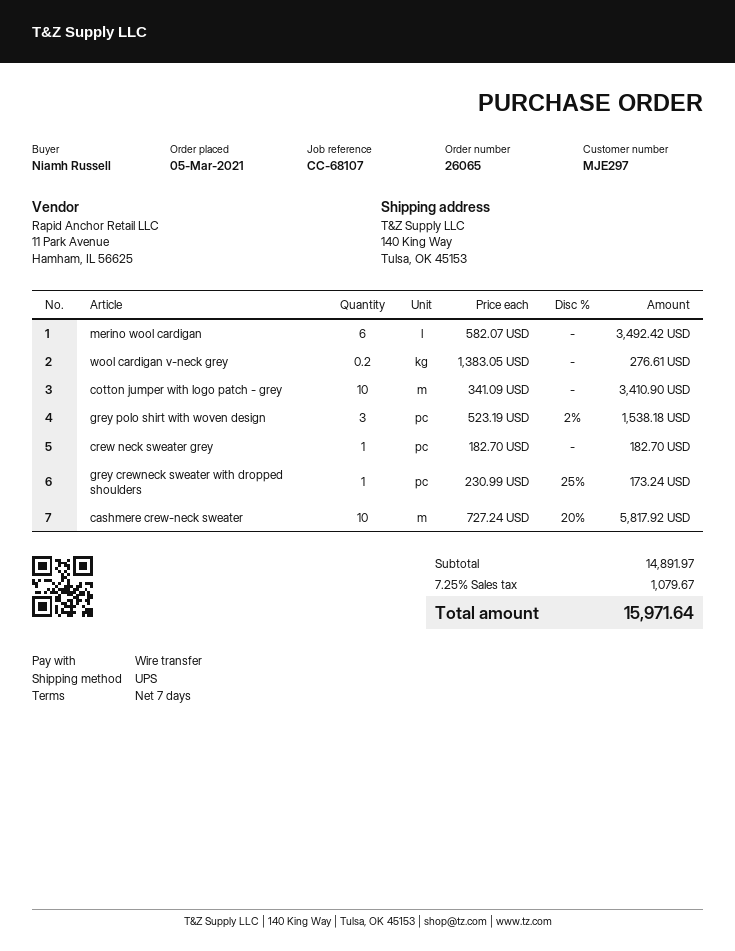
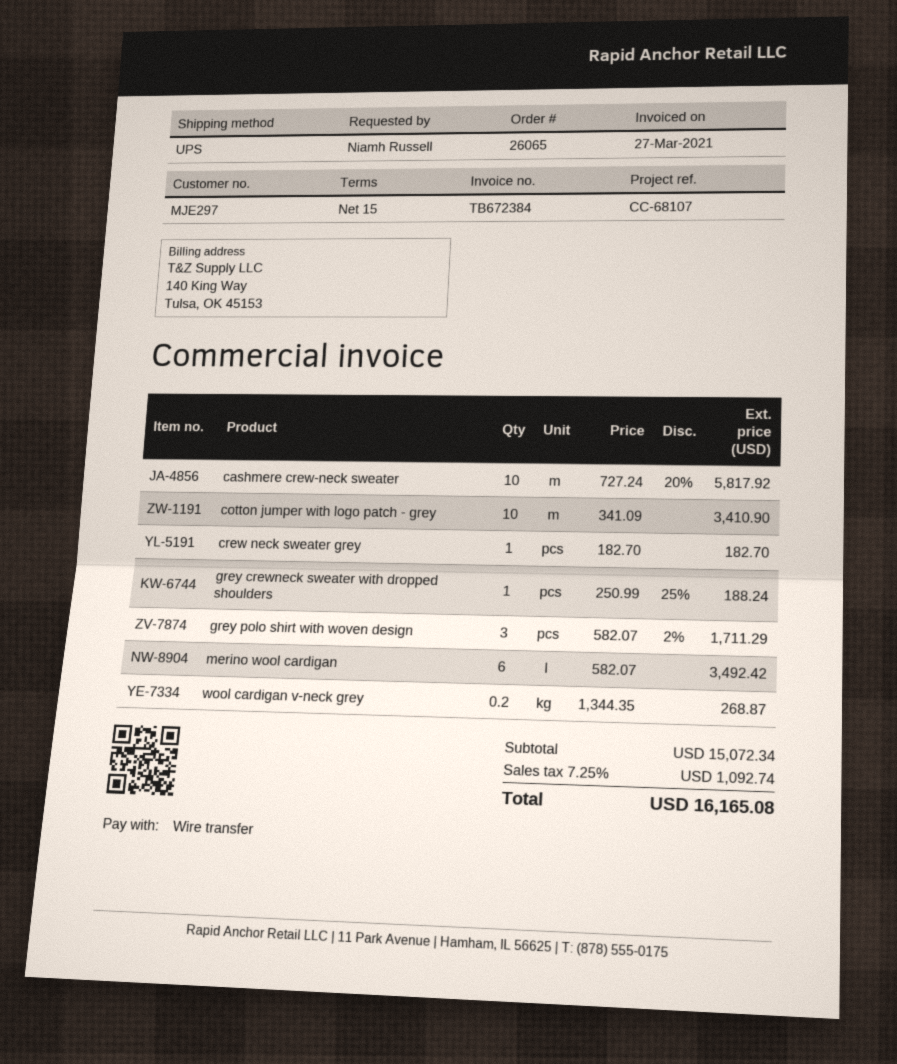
payment terms: 7 days -> 15 days
wool cardigan v-neck grey: 0.2 x 1383.05 = 276.61 -> 0.2 x 1344.35 = 268.87
grey polo shirt with woven design: 3 x 523.19 - 2% = 1538.18 -> 3 x 582.07 - 2% = 1711.29
grey crewneck sweater with dropped shoulders: 1 x 230.99 - 25% = 173.24 -> 1 x 250.99 - 25% = 188.24
subtotal: 14891.97 -> 15072.34
tax: 7.25% = 1079.67 -> 7.25% = 1092.74
total: 15971.64 -> 16165.08

